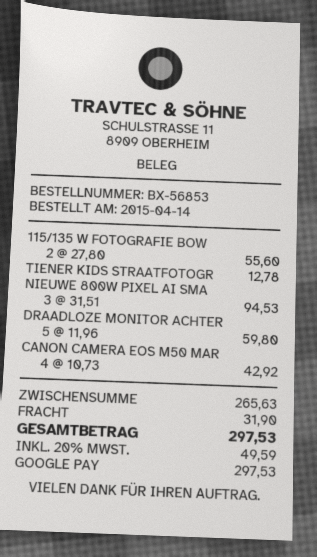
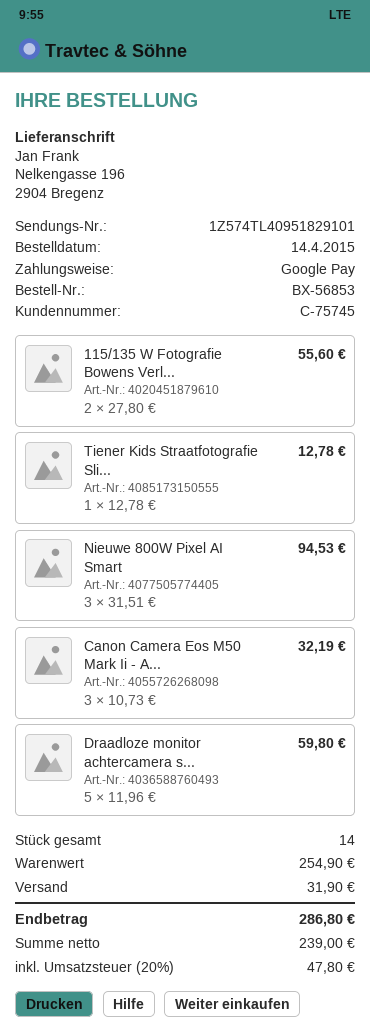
CANON CAMERA EOS M50 MAR: 4 x 10.73 = 42.92 -> 3 x 10.73 = 32.19
subtotal: 265.63 -> 254.90
tax: 20% = 49.59 -> 20% = 47.80
total: 297.53 -> 286.80

